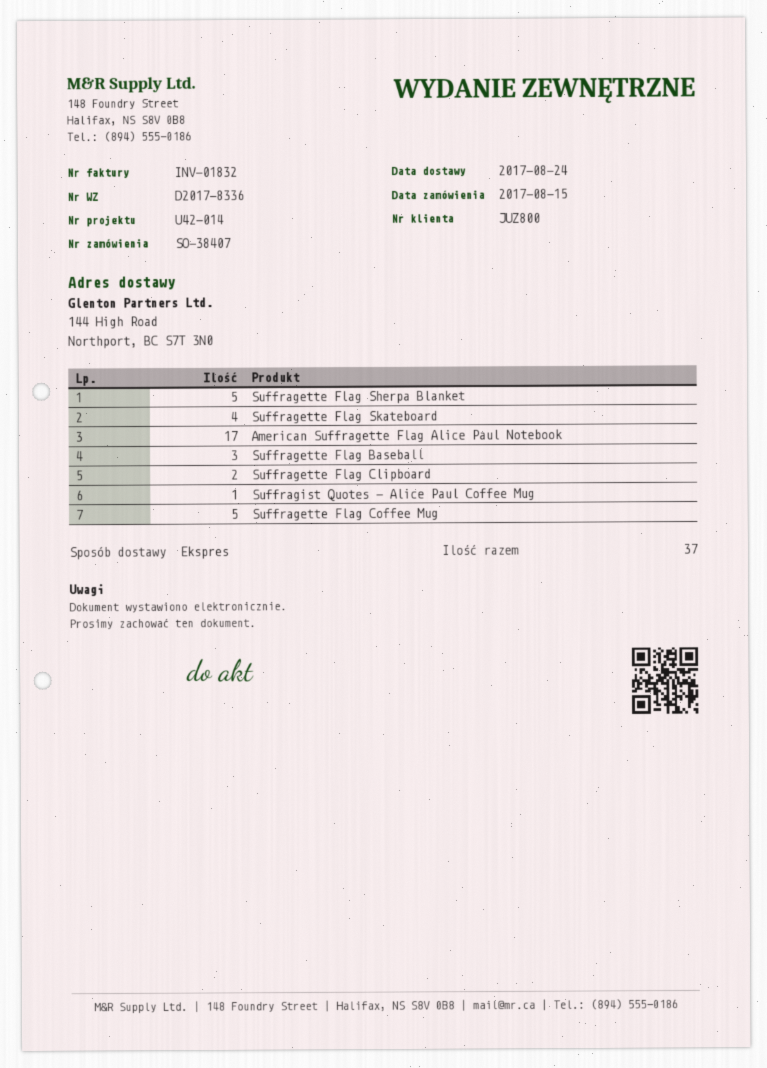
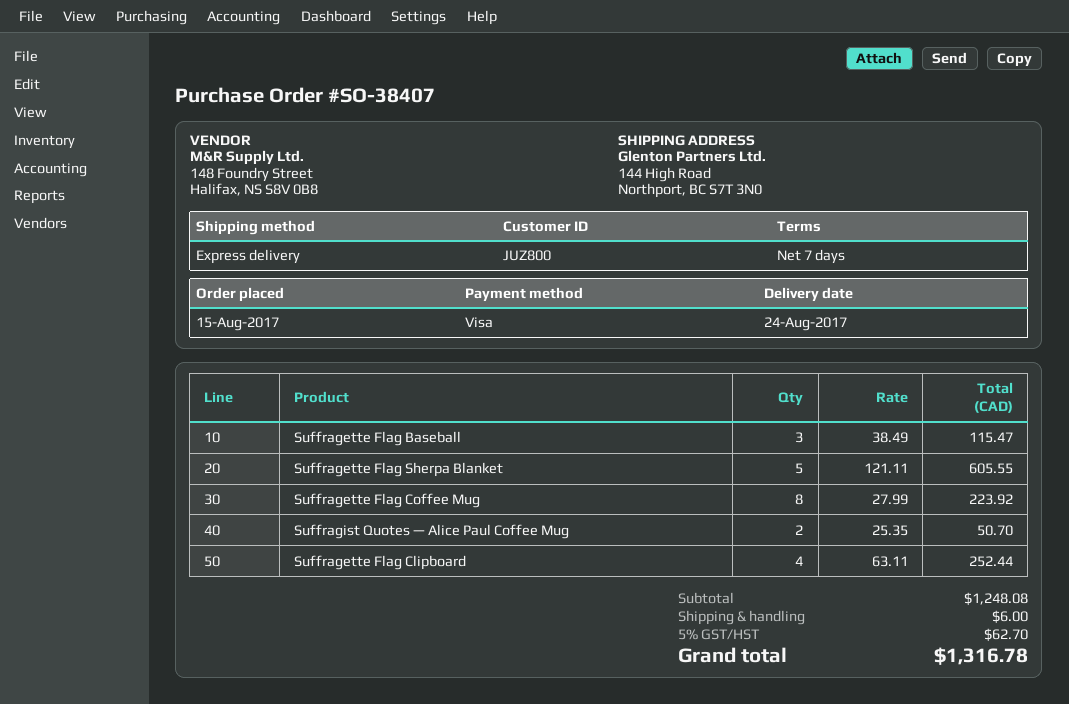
Suffragette Flag Skateboard: 4 -> none
American Suffragette Flag Alice Paul Notebook: 17 -> none
Suffragette Flag Clipboard: 2 -> 4
Suffragist Quotes — Alice Paul Coffee Mug: 1 -> 2
Suffragette Flag Coffee Mug: 5 -> 8

